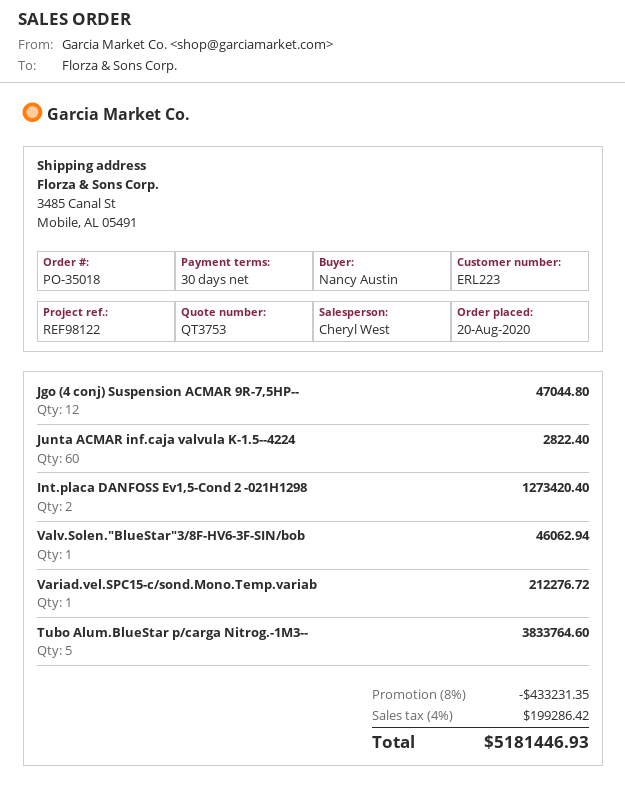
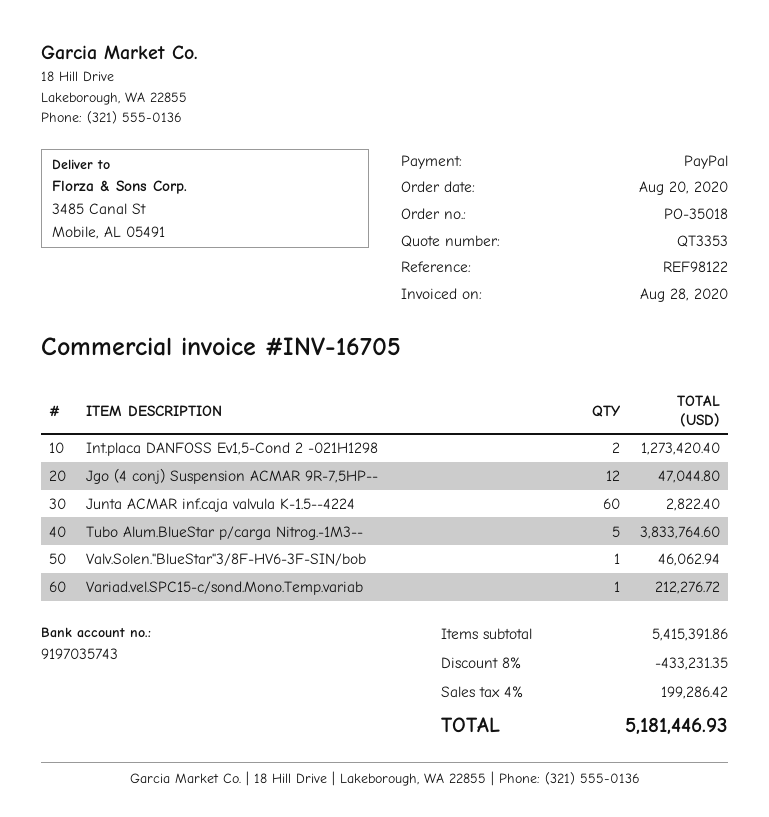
quote number: QT3753 -> QT3353

